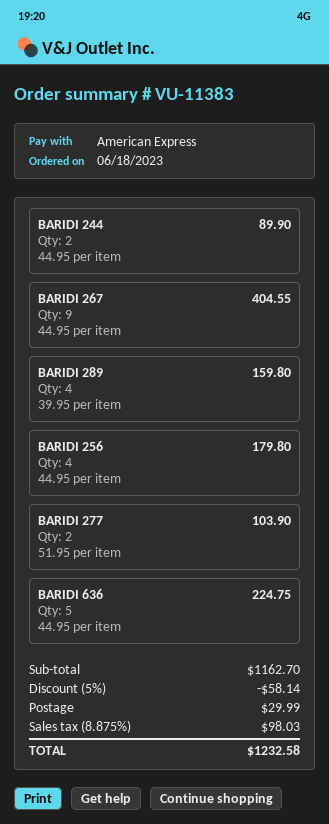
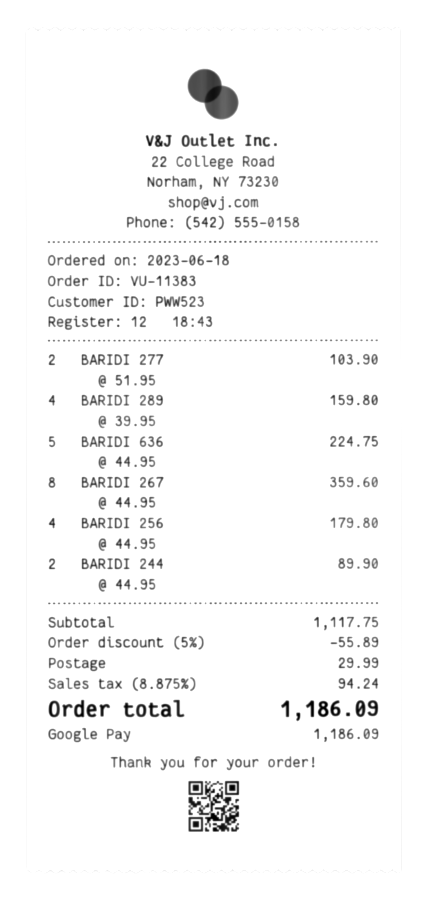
payment method: American Express -> Google Pay
BARIDI 267: 9 x 44.95 = 404.55 -> 8 x 44.95 = 359.60
subtotal: 1162.70 -> 1117.75
discount: 5% = 58.14 -> 5% = 55.89
tax: 8.875% = 98.03 -> 8.875% = 94.24
total: 1232.58 -> 1186.09

